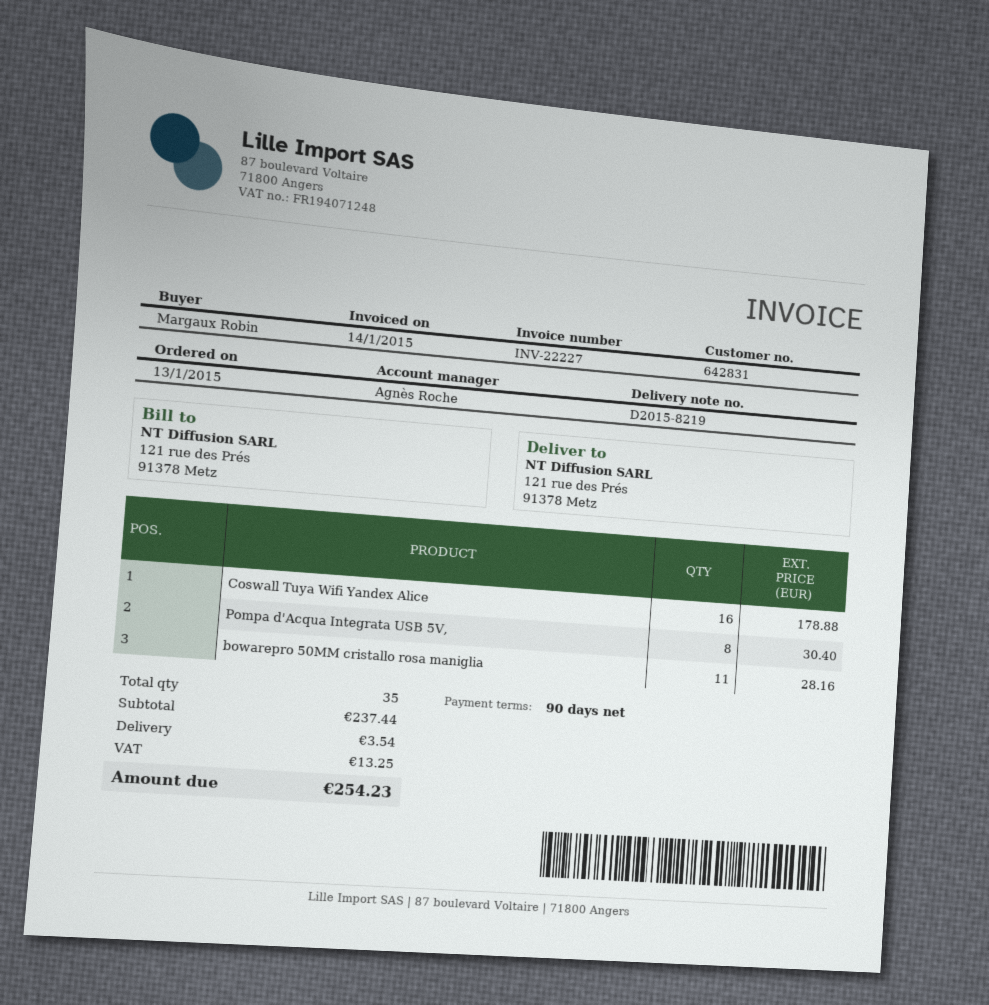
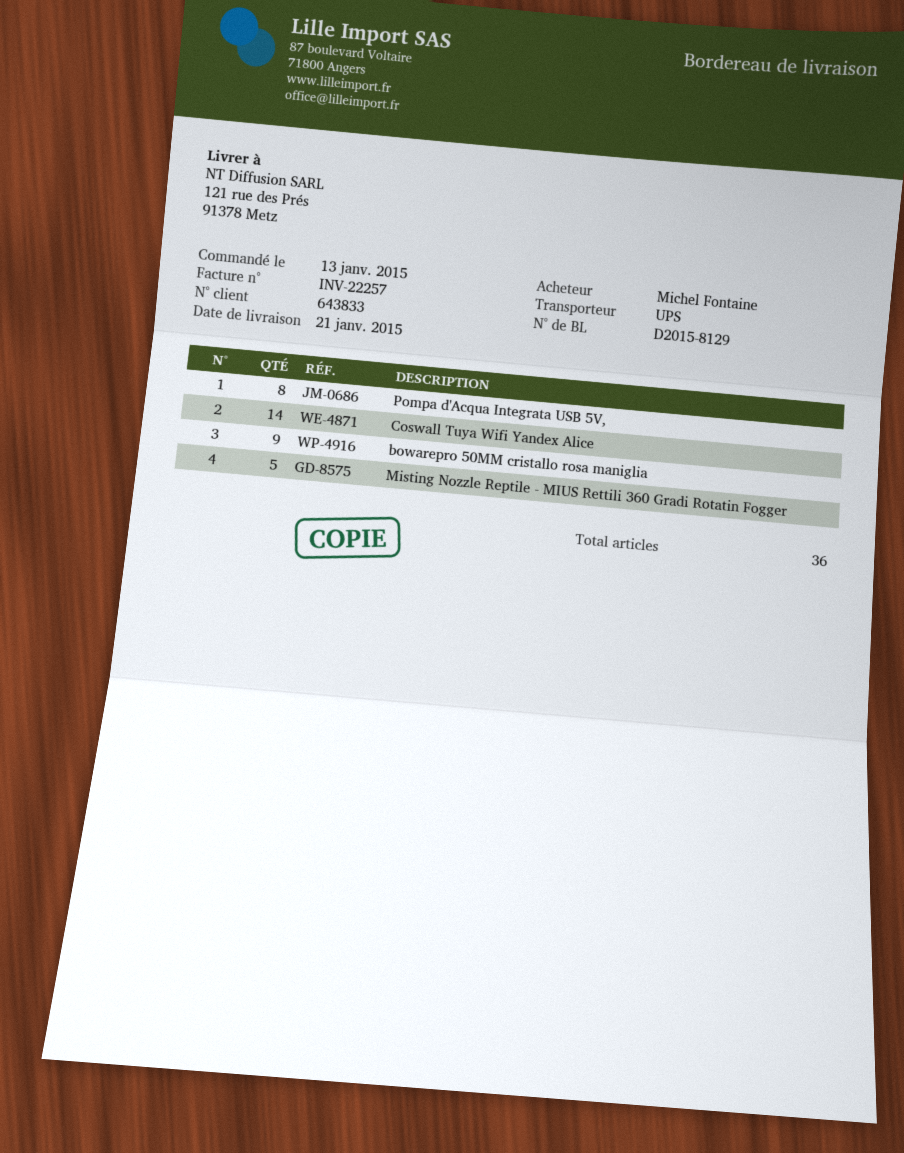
delivery note number: D2015-8219 -> D2015-8129
invoice number: INV-22227 -> INV-22257
customer number: 642831 -> 643833
ordered by: Margaux Robin -> Michel Fontaine
Coswall Tuya Wifi Yandex Alice: 16 -> 14
bowarepro 50MM cristallo rosa maniglia: 11 -> 9
Misting Nozzle Reptile - MIUS Rettili 360 Gradi Rotatin Fogger: none -> 5
total quantity: 35 -> 36

